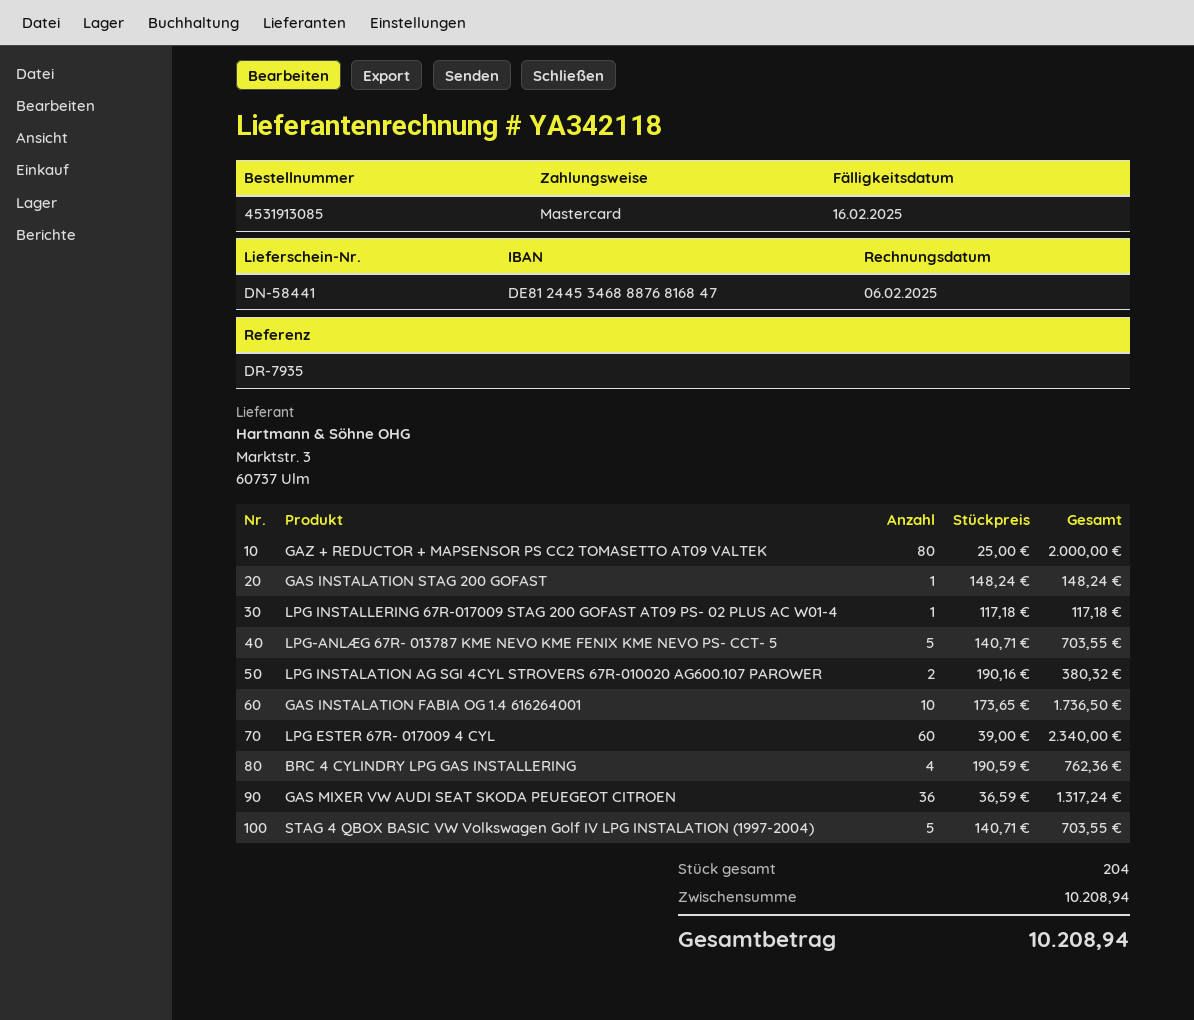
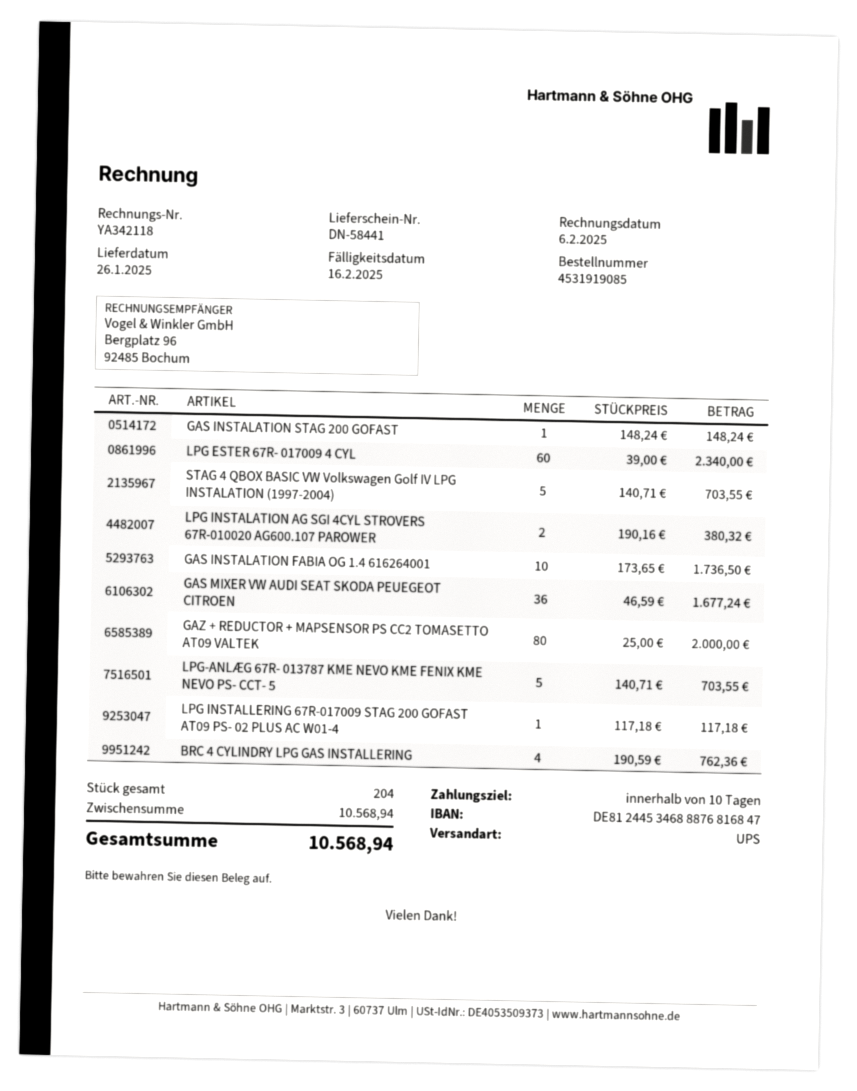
order number: 4531913085 -> 4531919085
GAS MIXER VW AUDI SEAT SKODA PEUEGEOT CITROEN: 36 x 36.59 = 1317.24 -> 36 x 46.59 = 1677.24
subtotal: 10208.94 -> 10568.94
total: 10208.94 -> 10568.94

